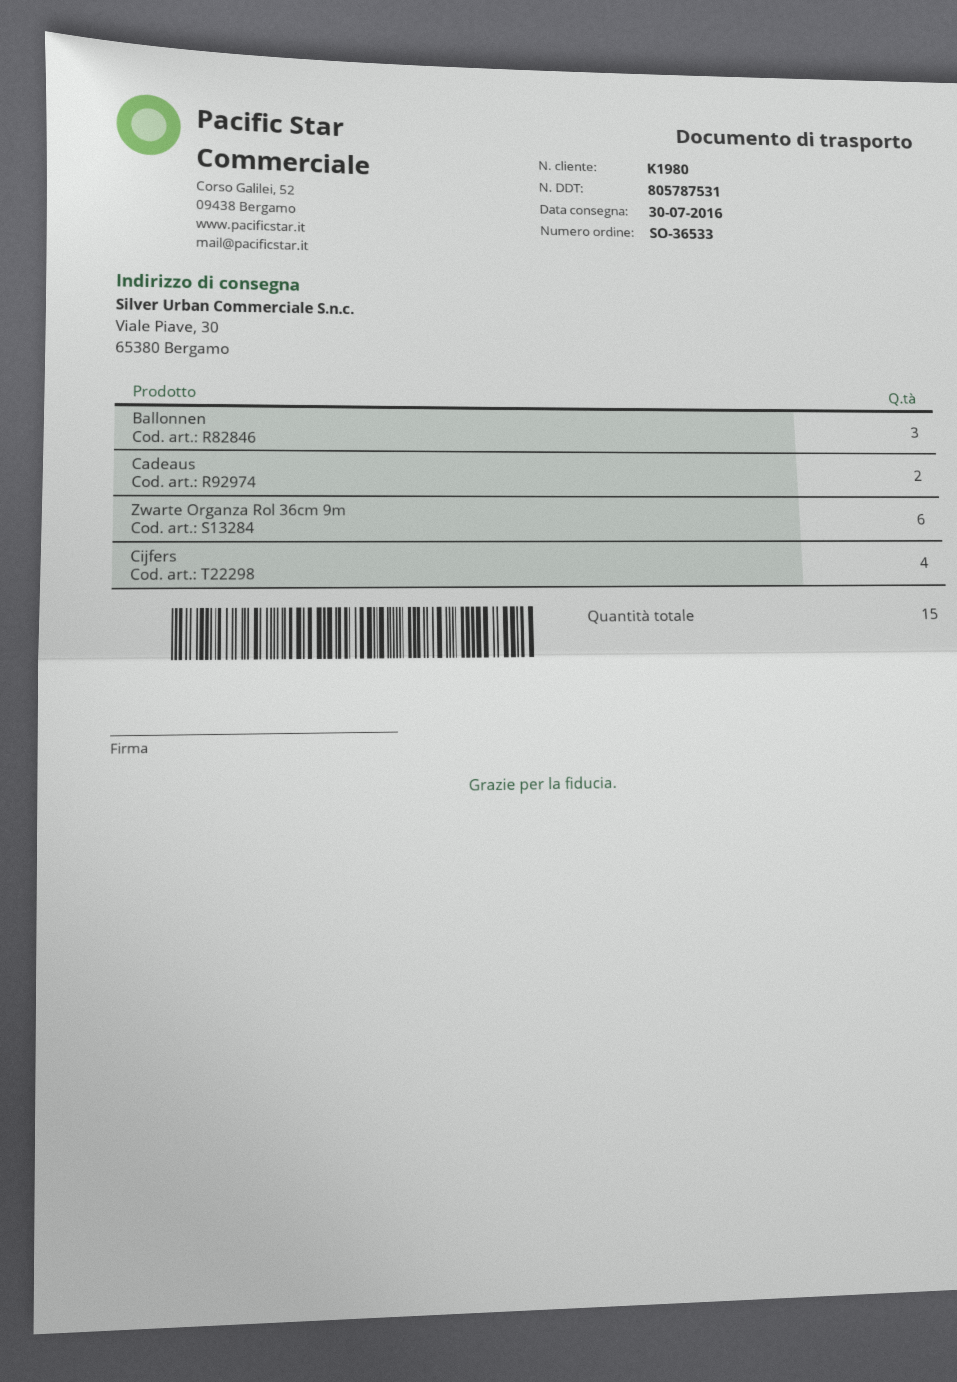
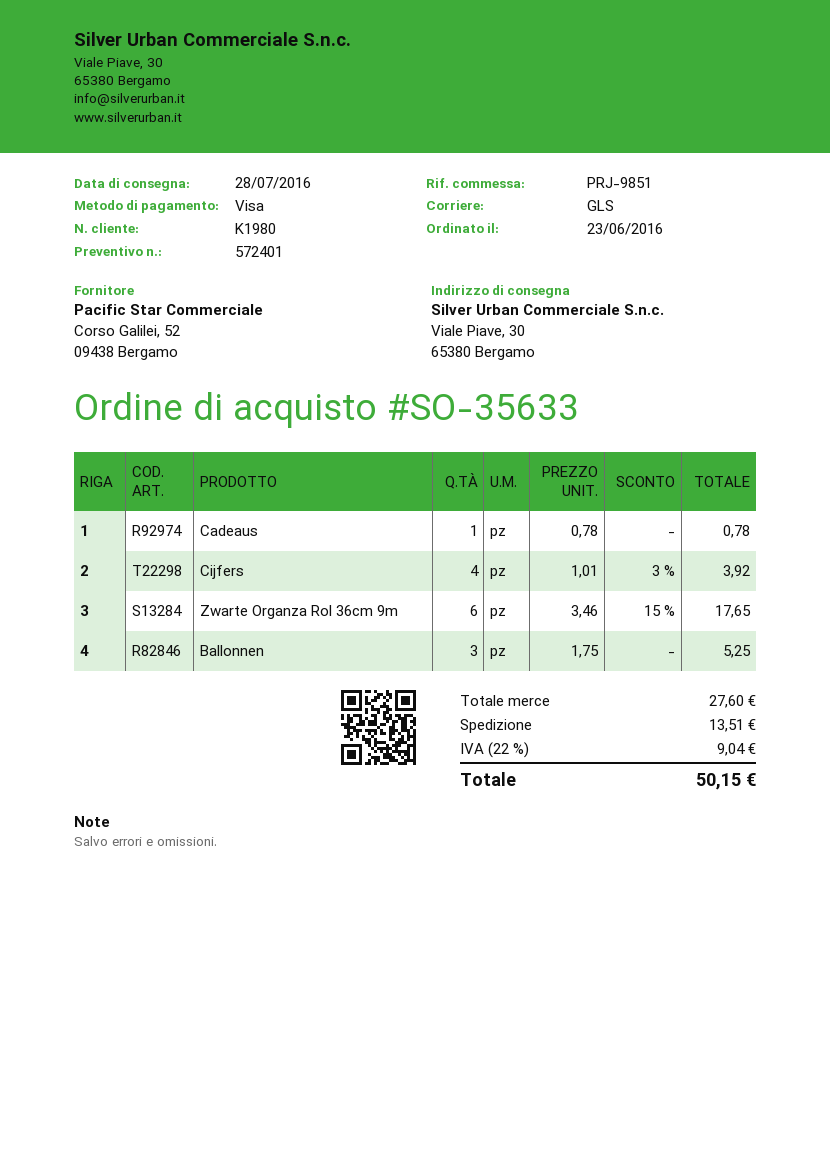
order number: SO-36533 -> SO-35633
delivery date: 2016-07-30 -> 2016-07-28
Cadeaus: 2 -> 1

